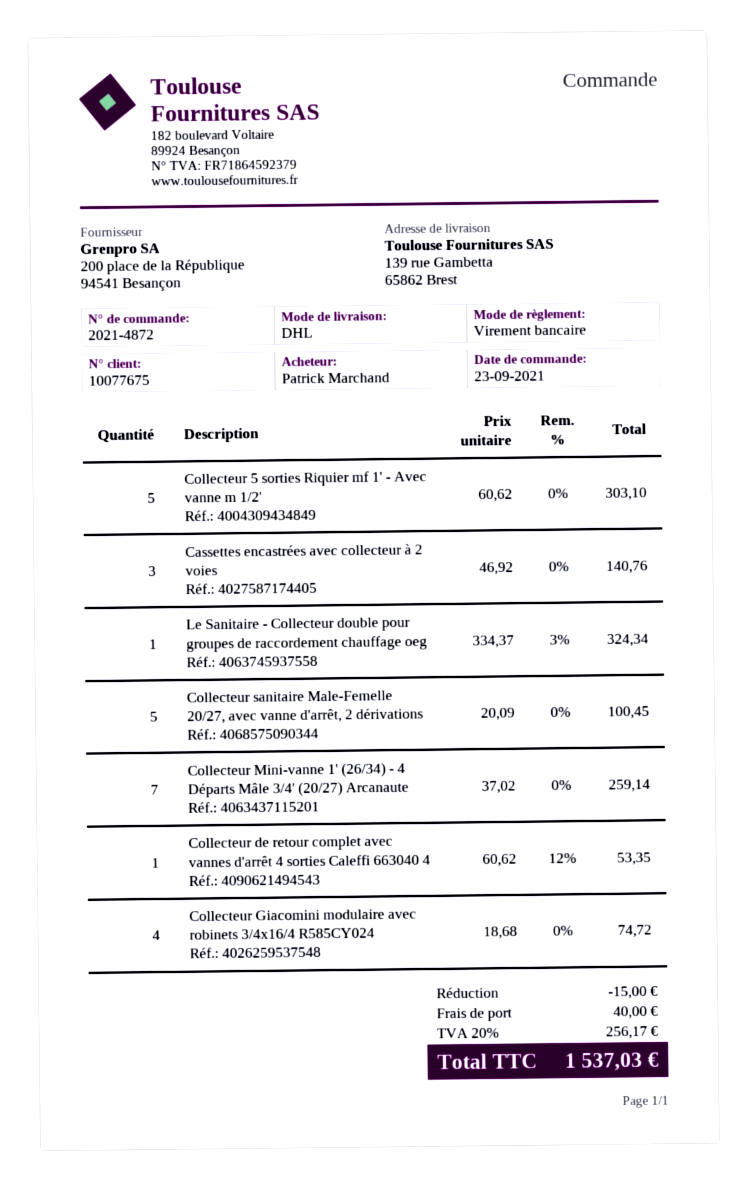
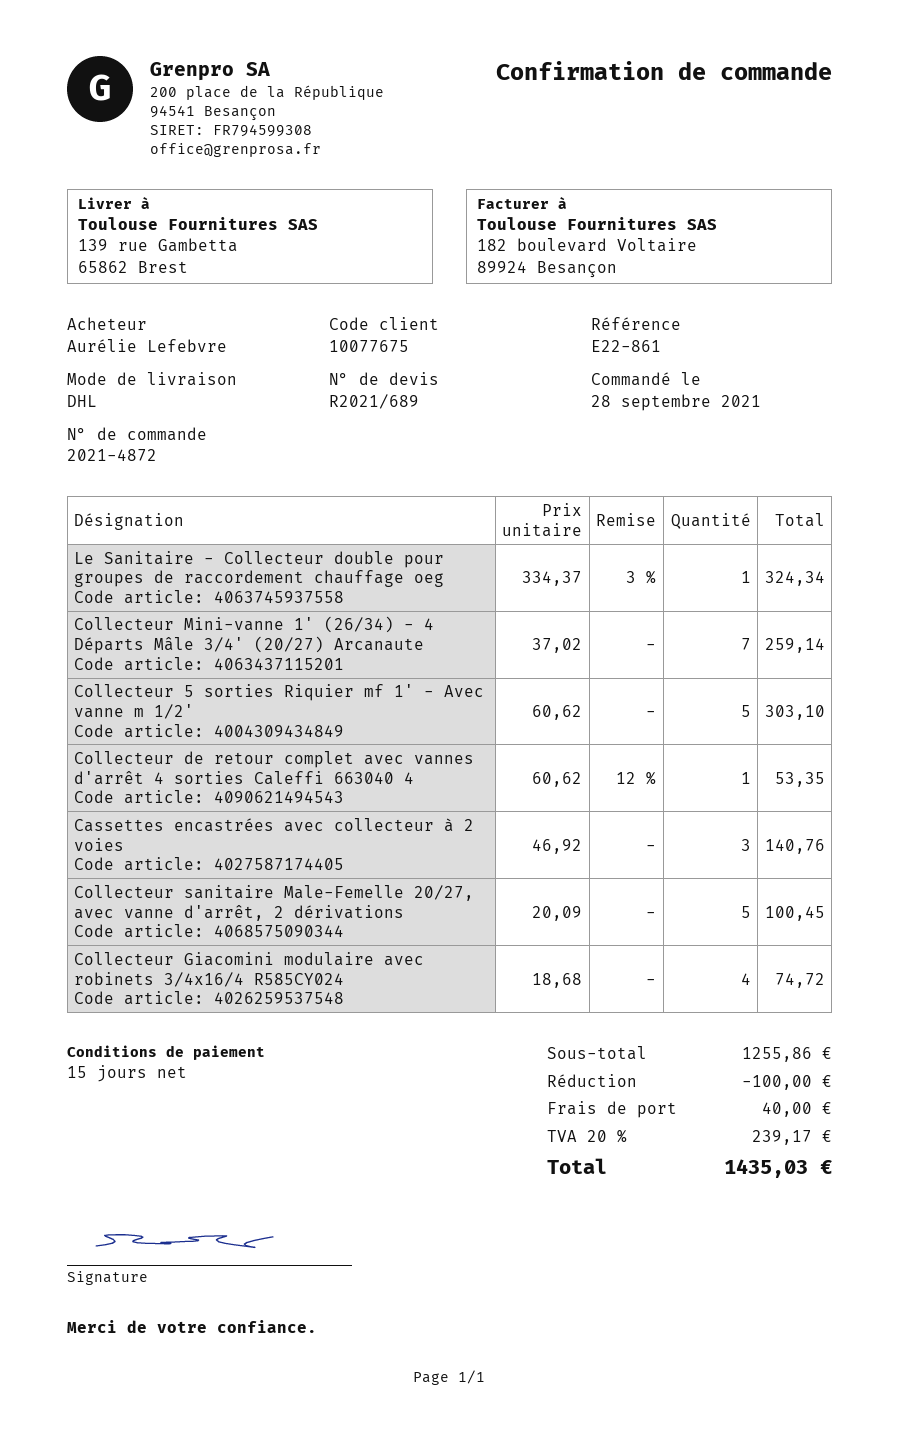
order date: 2021-09-23 -> 2021-09-28
ordered by: Patrick Marchand -> Aurélie Lefebvre
discount: 15.00 -> 100.00
tax: 20% = 256.17 -> 20% = 239.17
total: 1537.03 -> 1435.03

